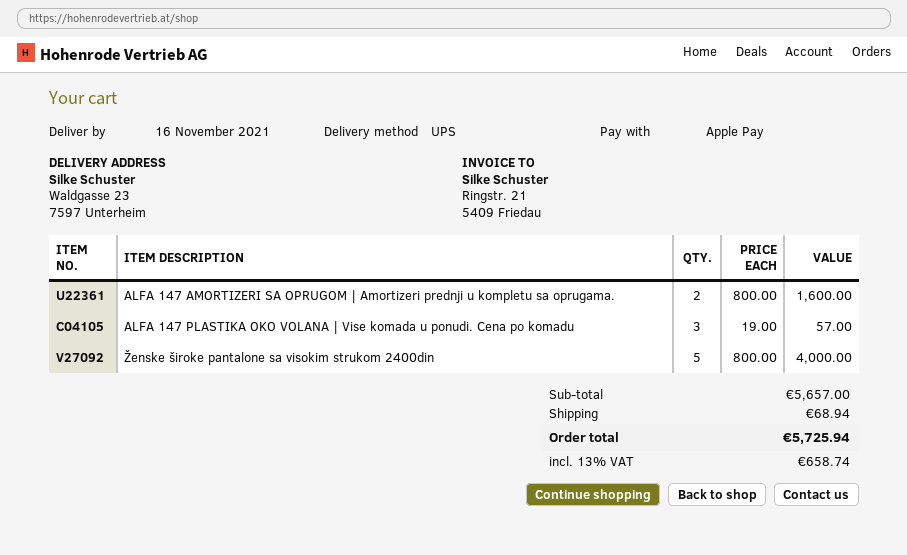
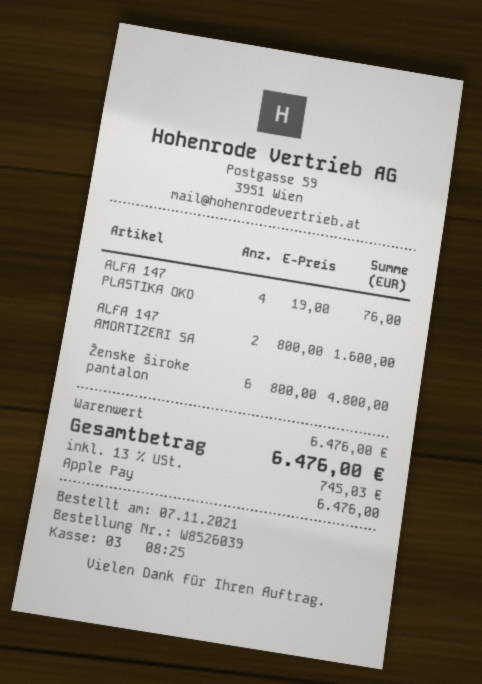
ALFA 147 PLASTIKA OKO VOLANA | Vise komada u ponudi. Cena po komadu: 3 x 19.00 = 57.00 -> 4 x 19.00 = 76.00
Ženske široke pantalone sa visokim strukom 2400din: 5 x 800.00 = 4000.00 -> 6 x 800.00 = 4800.00
subtotal: 5657.00 -> 6476.00
shipping: 68.94 -> none
tax: 13% = 658.74 -> 13% = 745.03
total: 5725.94 -> 6476.00

